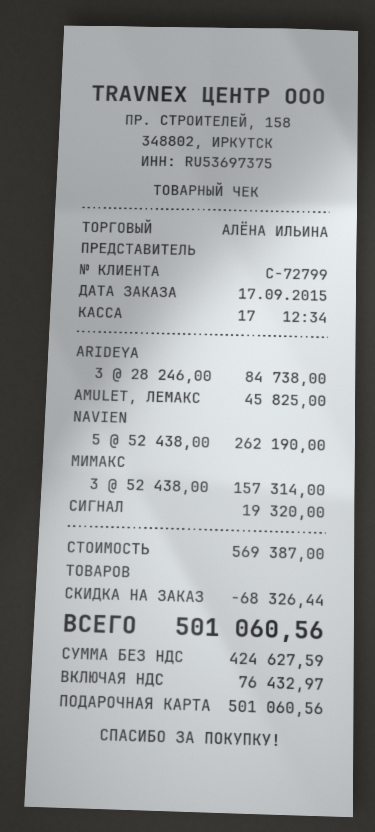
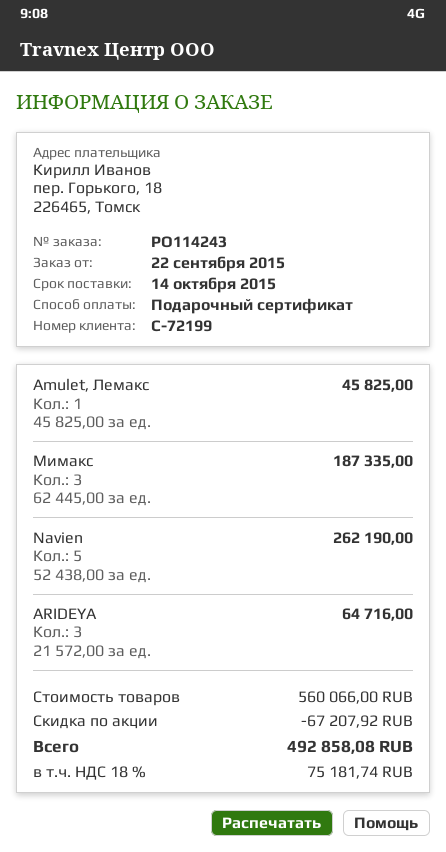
order date: 2015-09-17 -> 2015-09-22
customer number: C-72799 -> C-72199
ARIDEYA: 3 x 28246.00 = 84738.00 -> 3 x 21572.00 = 64716.00
МИМАКС: 3 x 52438.00 = 157314.00 -> 3 x 62445.00 = 187335.00
СИГНАЛ: 1 x 19320.00 = 19320.00 -> none
subtotal: 569387.00 -> 560066.00
discount: 68326.44 -> 67207.92
tax: 76432.97 -> 75181.74
total: 501060.56 -> 492858.08

